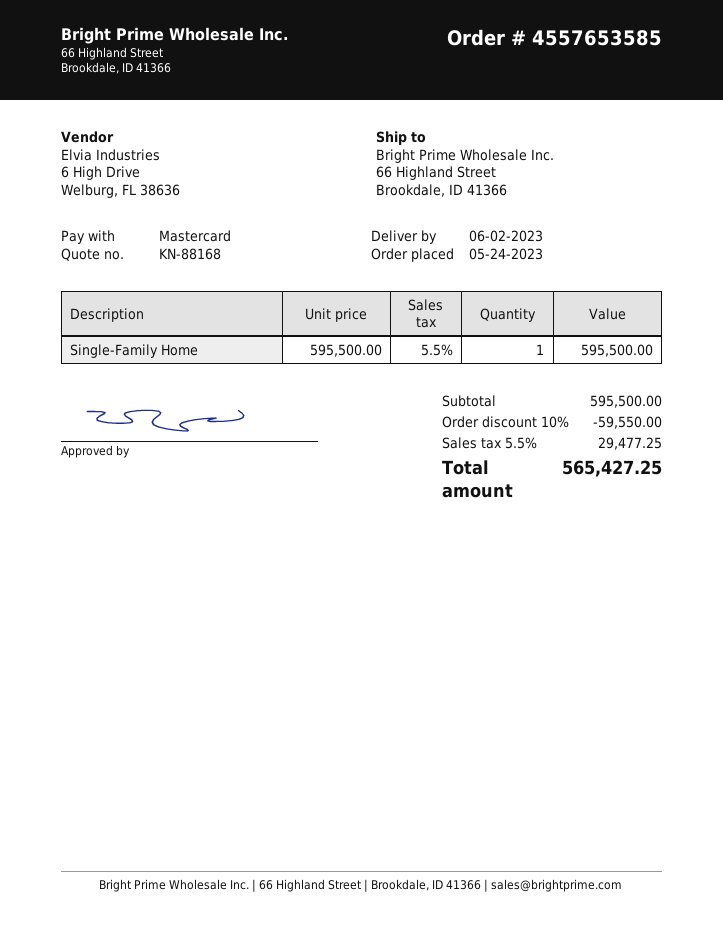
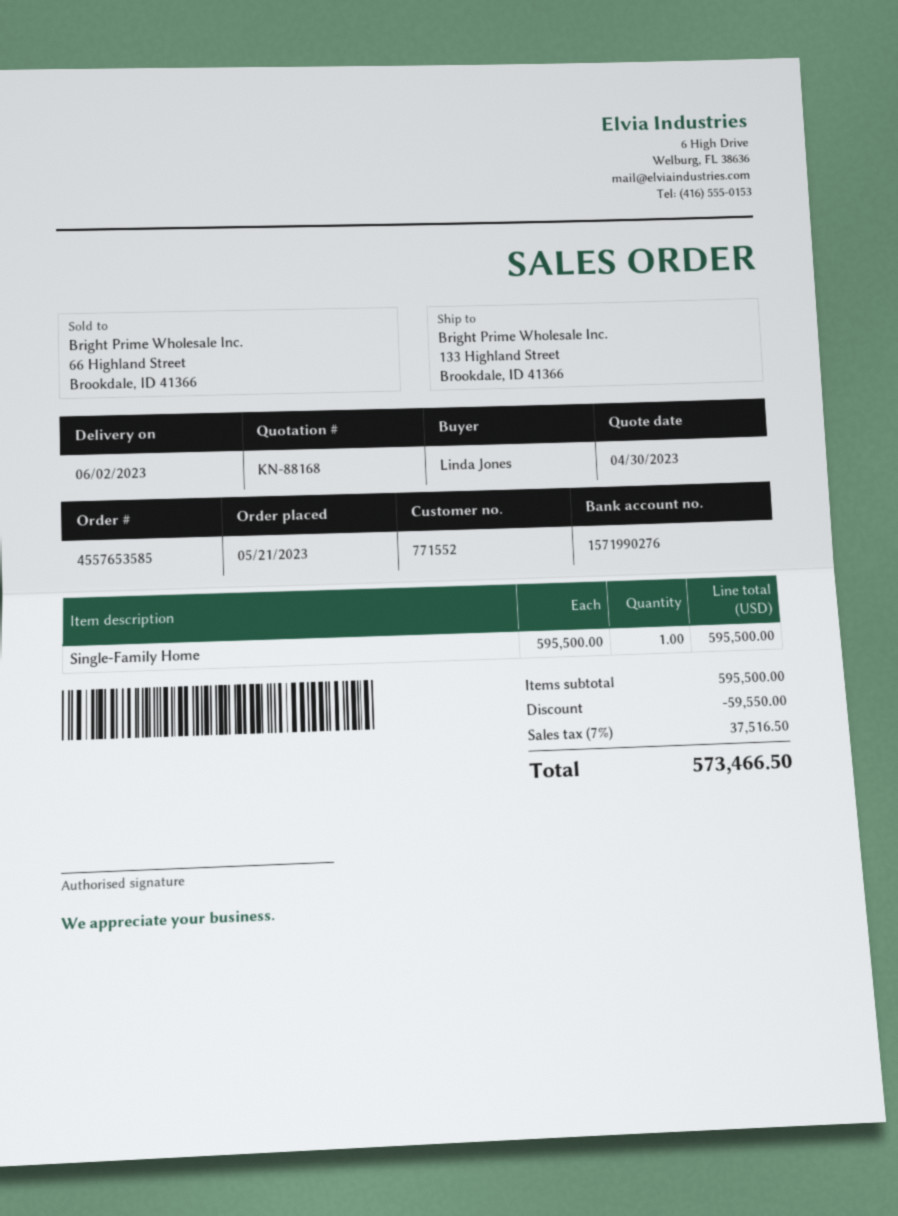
order date: 2023-05-24 -> 2023-05-21
ship to: 66 Highland Street, Brookdale, ID 41366 -> 133 Highland Street, Brookdale, ID 41366
tax: 5.5% = 29477.25 -> 7% = 37516.50
total: 565427.25 -> 573466.50

